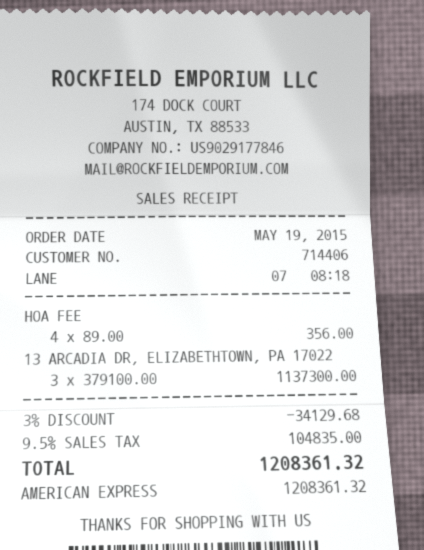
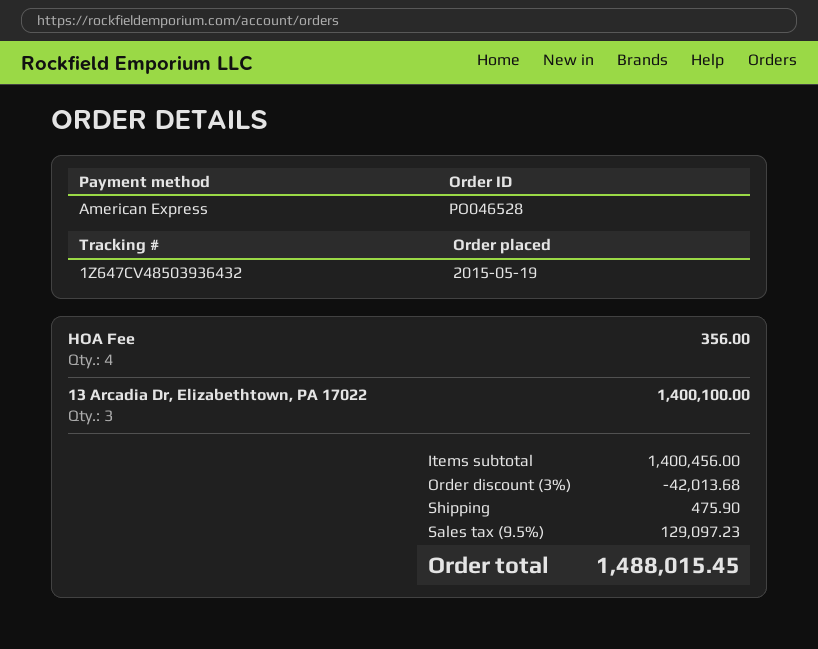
13 ARCADIA DR, ELIZABETHTOWN, PA 17022: 3 for 1137300.00 -> 3 for 1400100.00
discount: 3% = 34129.68 -> 3% = 42013.68
shipping: none -> 475.90
tax: 9.5% = 104835.00 -> 9.5% = 129097.23
total: 1208361.32 -> 1488015.45

